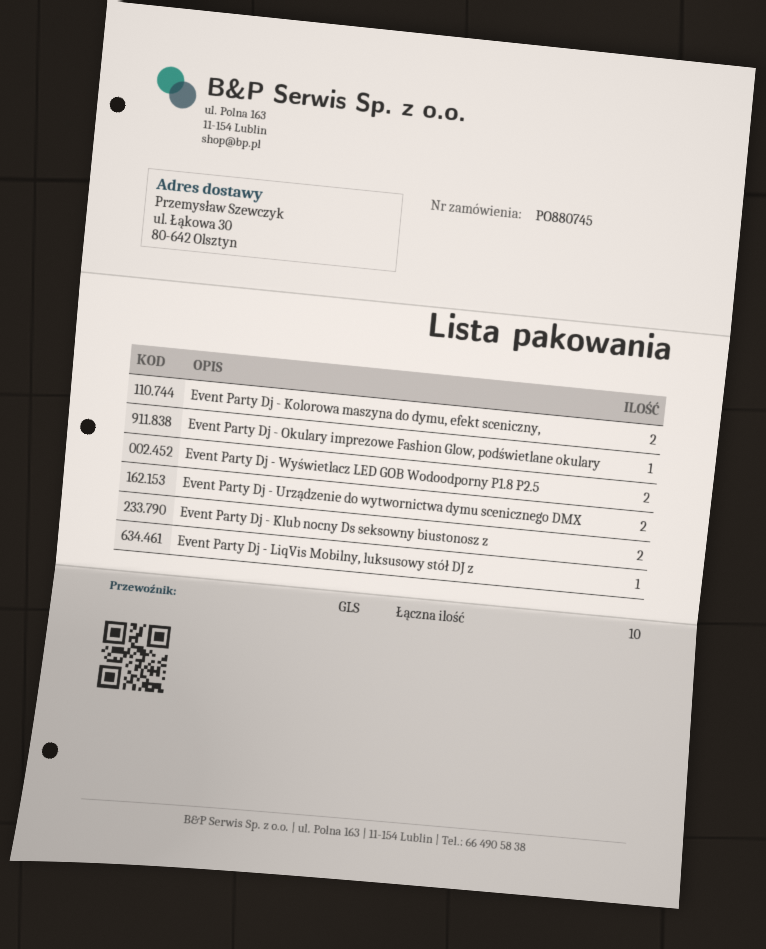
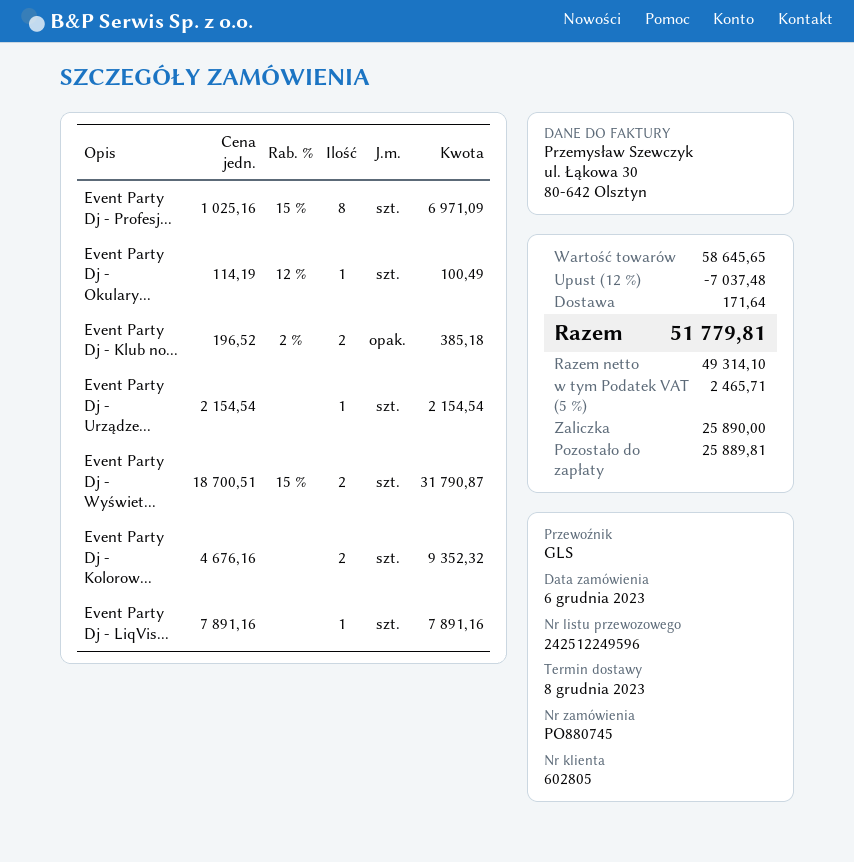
Event Party Dj - Urządzenie do wytwornictwa dymu scenicznego DMX: 2 -> 1
Event Party Dj - Profesj...: none -> 8

